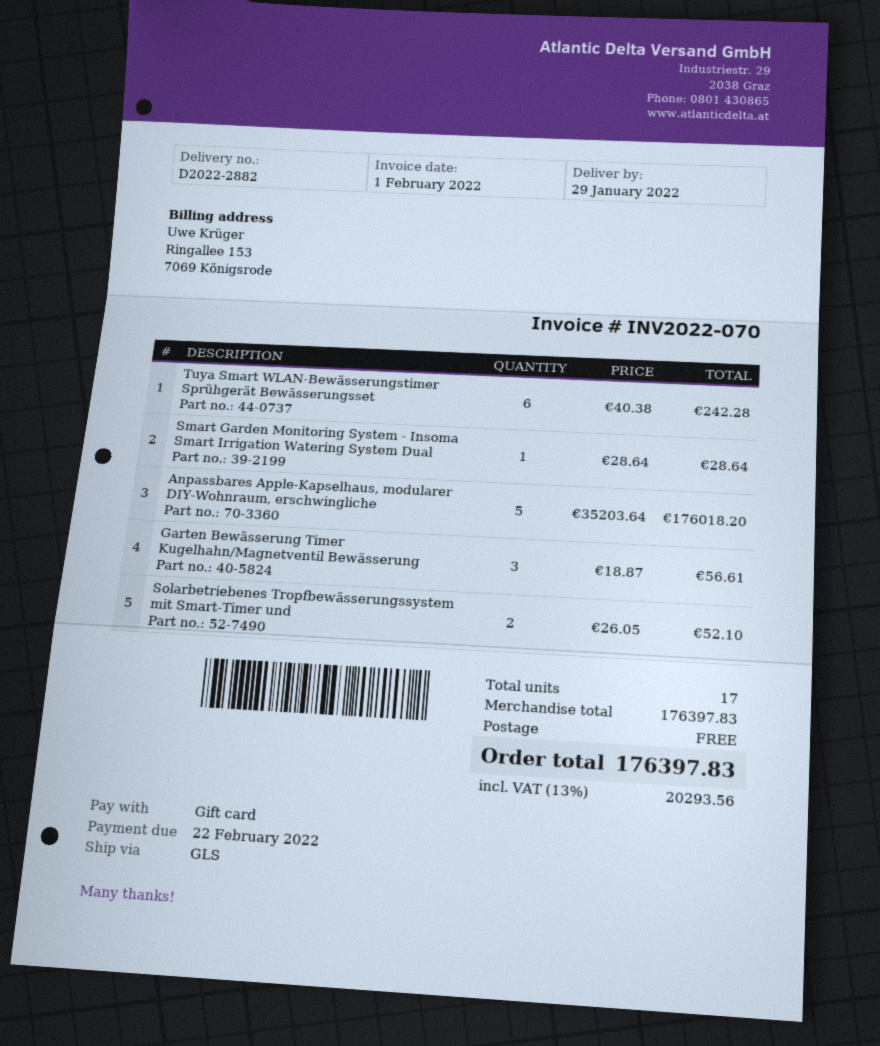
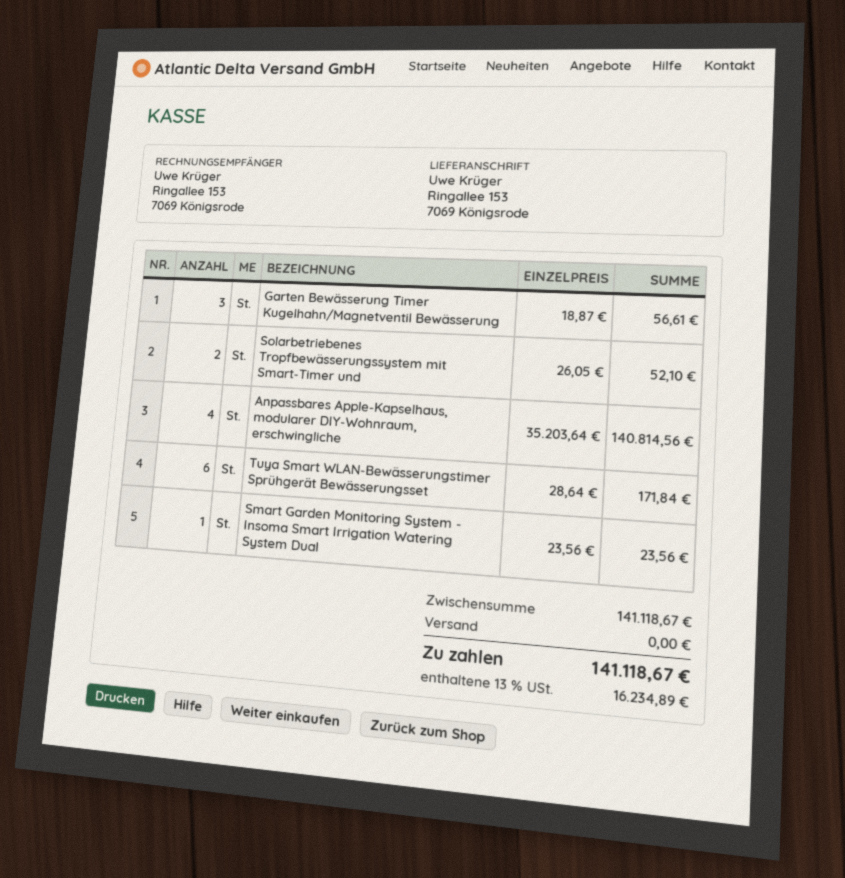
Tuya Smart WLAN-Bewässerungstimer Sprühgerät Bewässerungsset: 6 x 40.38 = 242.28 -> 6 x 28.64 = 171.84
Smart Garden Monitoring System - Insoma Smart Irrigation Watering System Dual: 1 x 28.64 = 28.64 -> 1 x 23.56 = 23.56
Anpassbares Apple-Kapselhaus, modularer DIY-Wohnraum, erschwingliche: 5 x 35203.64 = 176018.20 -> 4 x 35203.64 = 140814.56
subtotal: 176397.83 -> 141118.67
tax: 13% = 20293.56 -> 13% = 16234.89
total: 176397.83 -> 141118.67

